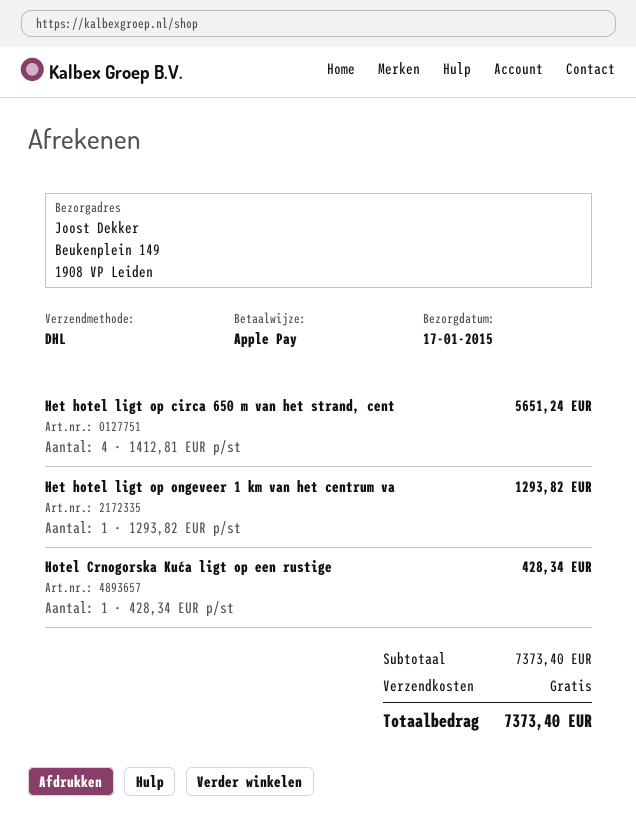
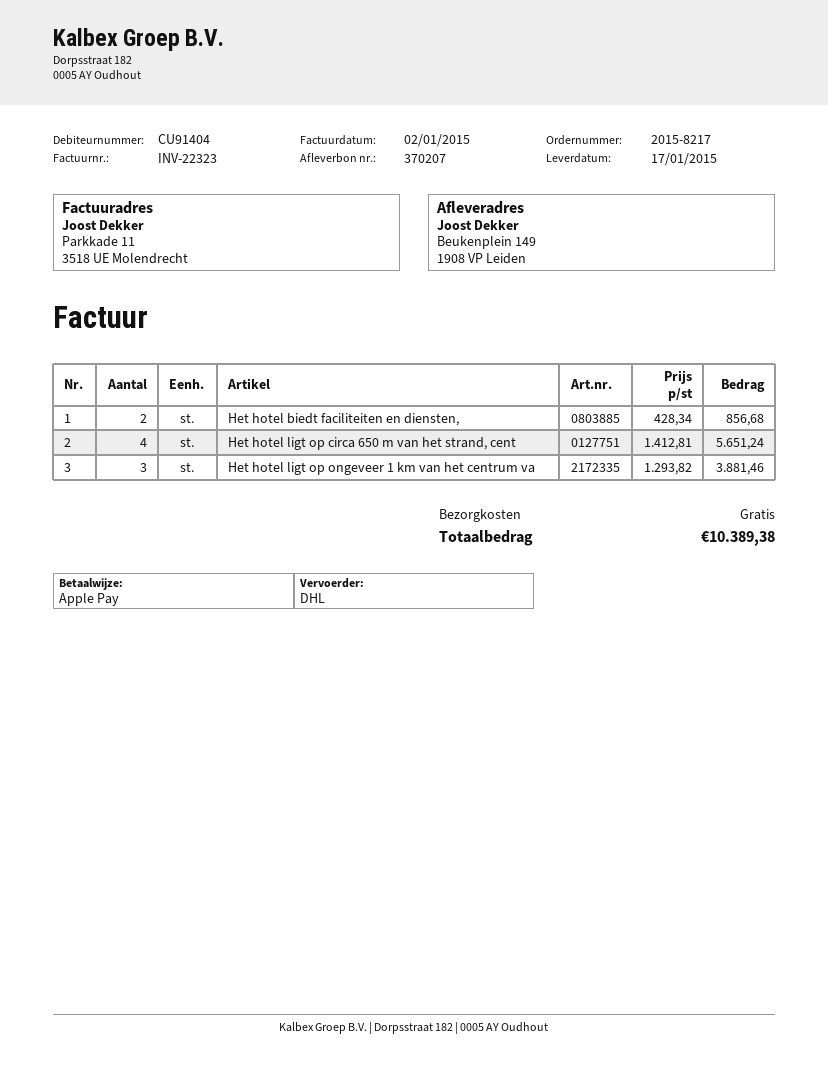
Het hotel ligt op ongeveer 1 km van het centrum va: 1 x 1293.82 = 1293.82 -> 3 x 1293.82 = 3881.46
Hotel Crnogorska Kuća ligt op een rustige: 1 x 428.34 = 428.34 -> none
Het hotel biedt faciliteiten en diensten,: none -> 2 x 428.34 = 856.68
total: 7373.40 -> 10389.38

